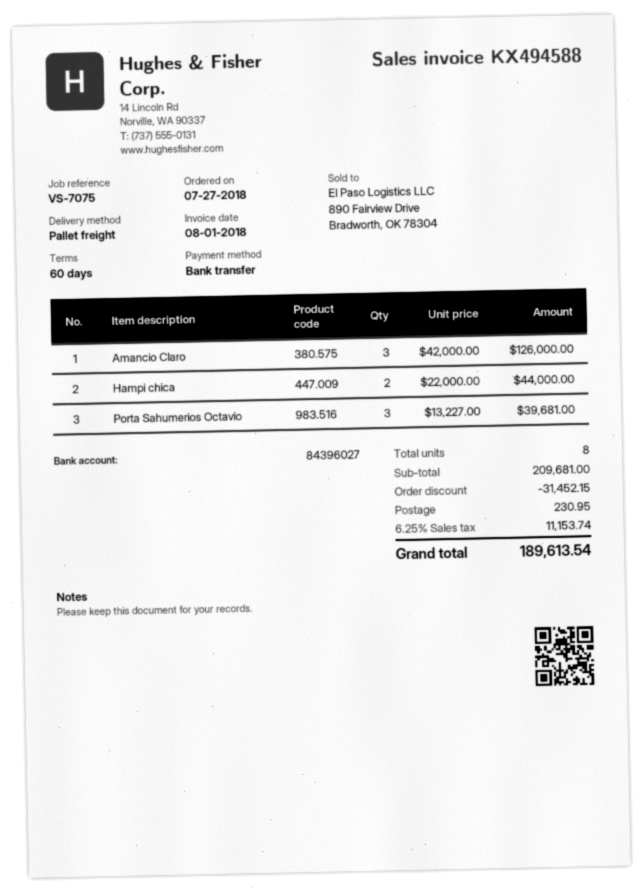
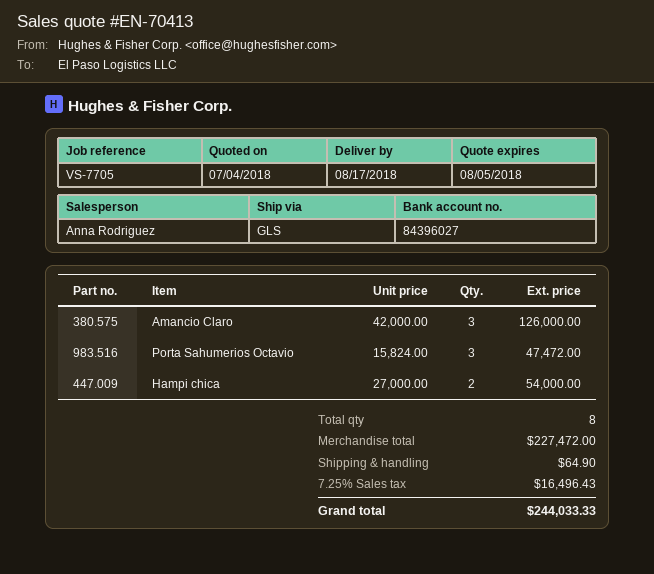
reference: VS-7075 -> VS-7705
shipping method: pallet freight -> GLS
Hampi chica: 2 x 22000.00 = 44000.00 -> 2 x 27000.00 = 54000.00
Porta Sahumerios Octavio: 3 x 13227.00 = 39681.00 -> 3 x 15824.00 = 47472.00
subtotal: 209681.00 -> 227472.00
discount: 31452.15 -> none
shipping: 230.95 -> 64.90
tax: 6.25% = 11153.74 -> 7.25% = 16496.43
total: 189613.54 -> 244033.33

